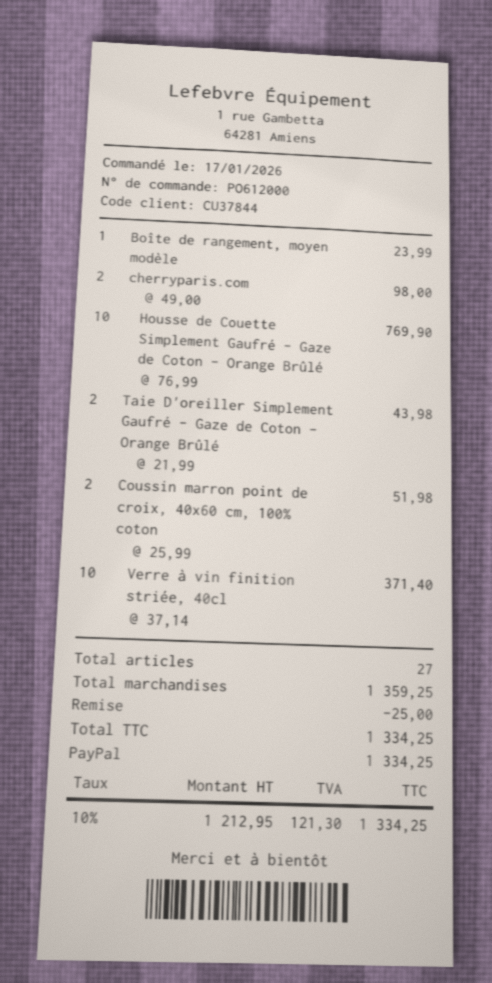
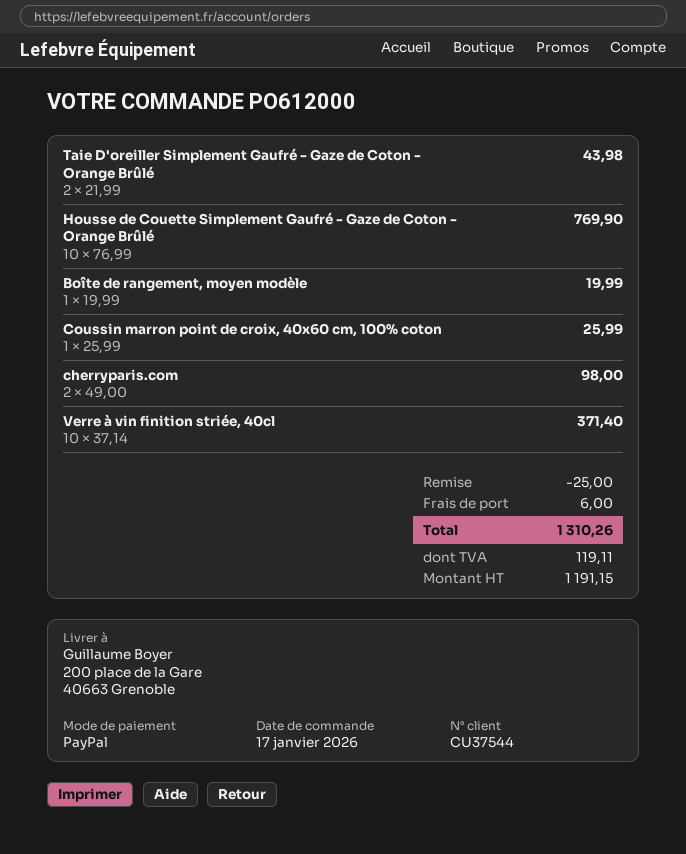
customer number: CU37844 -> CU37544
Boîte de rangement, moyen modèle: 1 x 23.99 = 23.99 -> 1 x 19.99 = 19.99
Coussin marron point de croix, 40x60 cm, 100% coton: 2 x 25.99 = 51.98 -> 1 x 25.99 = 25.99
shipping: none -> 6.00
net: 1212.95 -> 1191.15
tax: 121.30 -> 119.11
total: 1334.25 -> 1310.26

